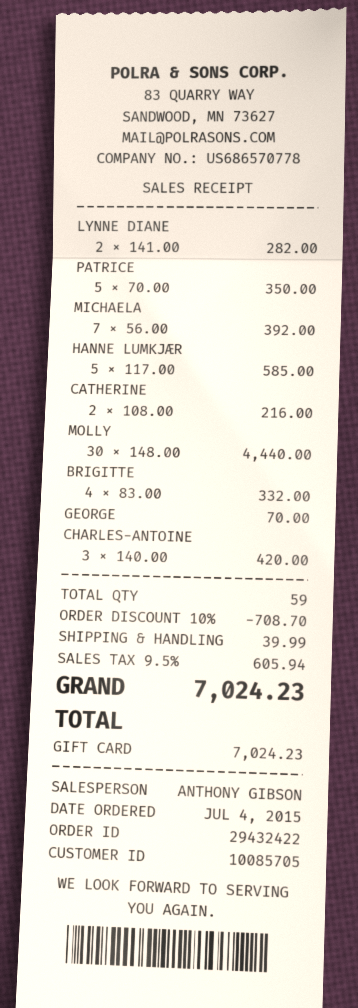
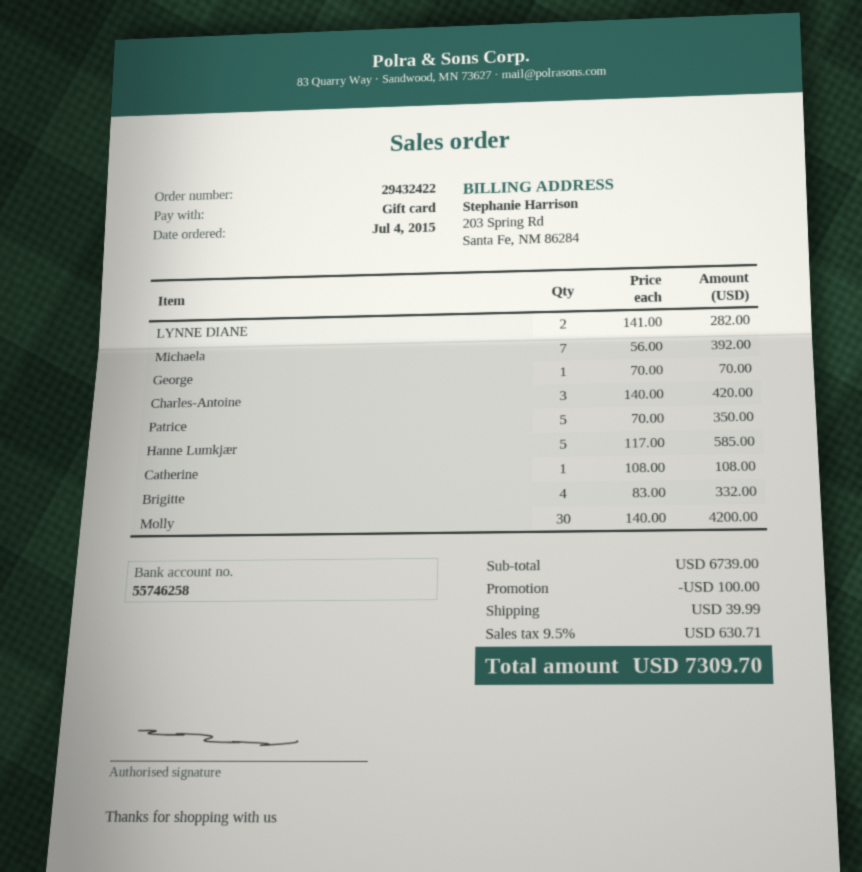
CATHERINE: 2 x 108.00 = 216.00 -> 1 x 108.00 = 108.00
MOLLY: 30 x 148.00 = 4440.00 -> 30 x 140.00 = 4200.00
discount: 708.70 -> 100.00
tax: 9.5% = 605.94 -> 9.5% = 630.71
total: 7024.23 -> 7309.70

